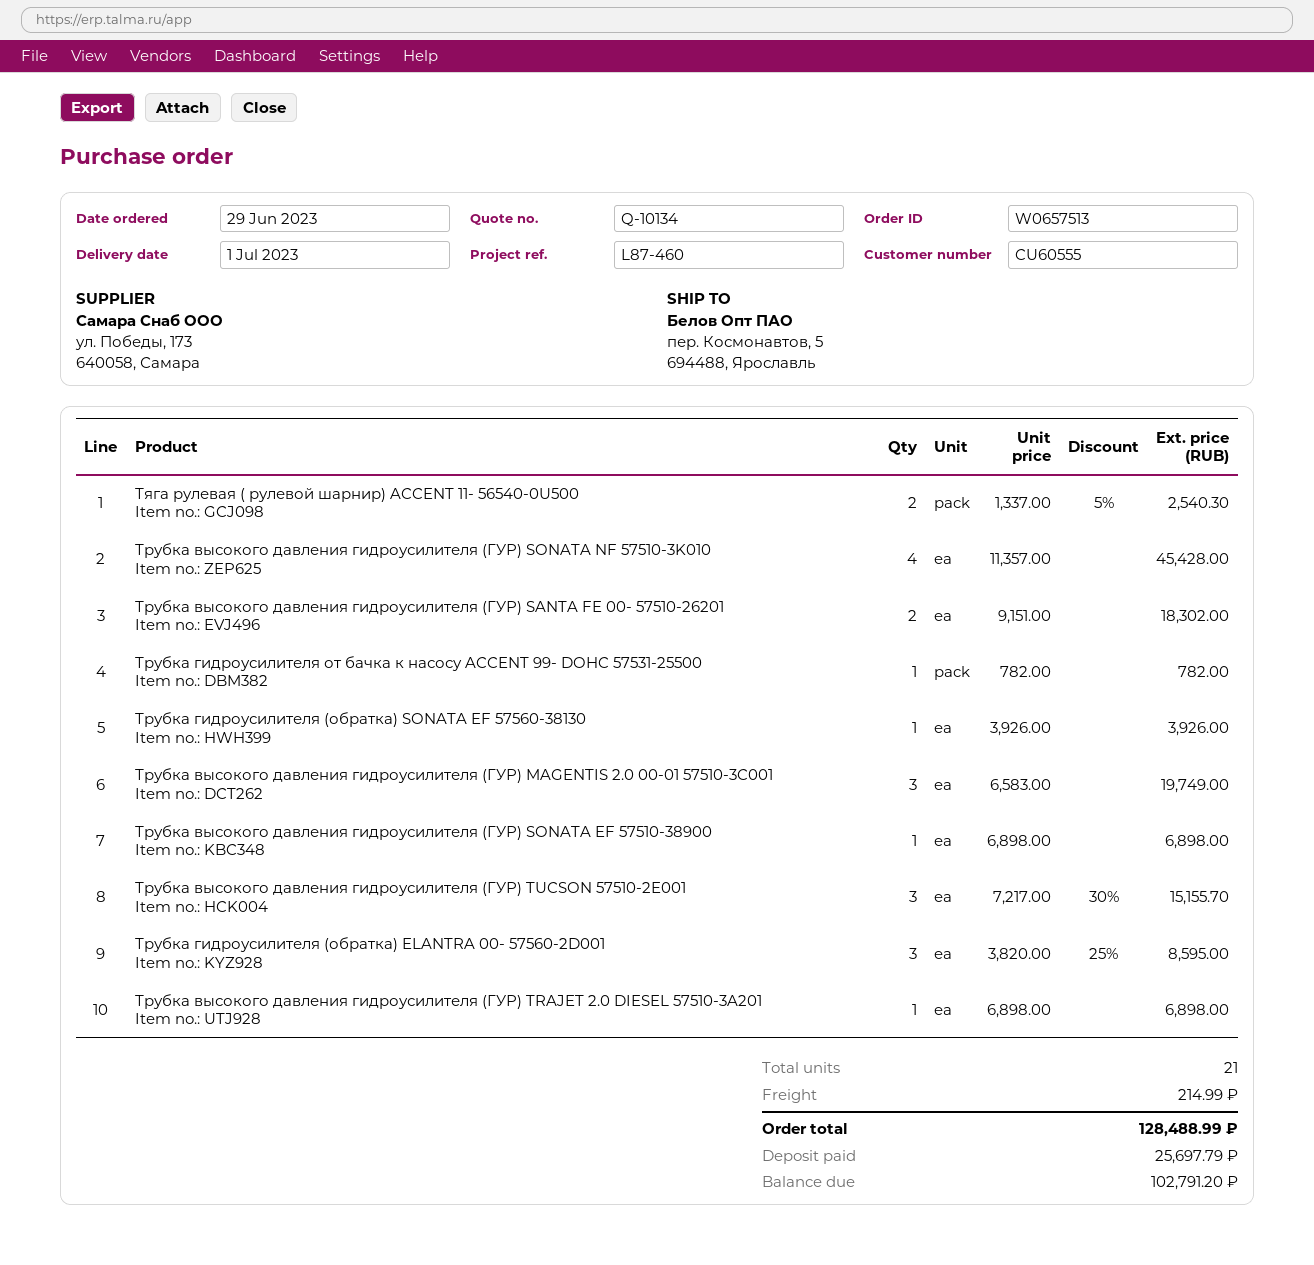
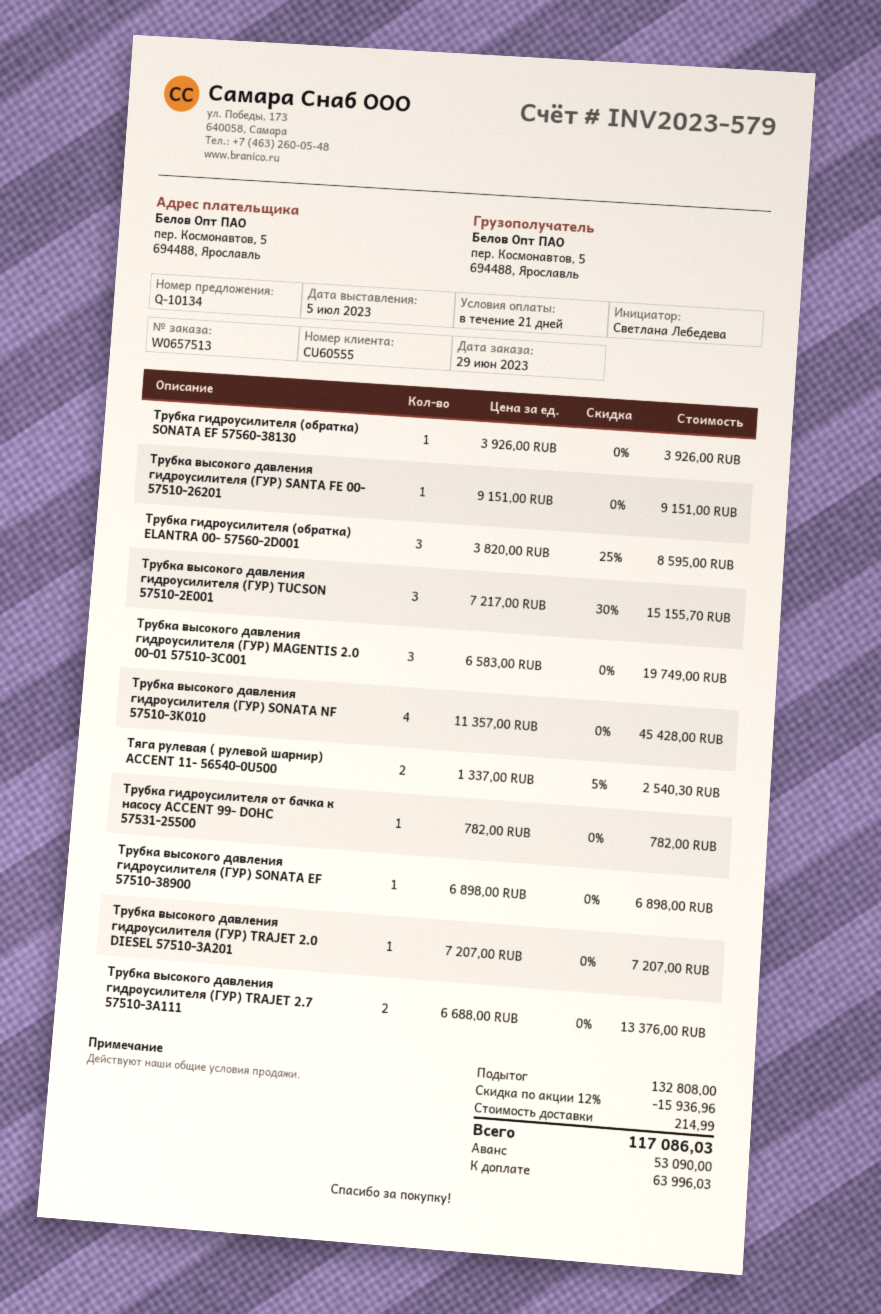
Трубка высокого давления гидроусилителя (ГУР) SANTA FE 00- 57510-26201: 2 x 9151.00 = 18302.00 -> 1 x 9151.00 = 9151.00
Трубка высокого давления гидроусилителя (ГУР) TRAJET 2.0 DIESEL 57510-3A201: 1 x 6898.00 = 6898.00 -> 1 x 7207.00 = 7207.00
Трубка высокого давления гидроусилителя (ГУР) TRAJET 2.7 57510-3A111: none -> 2 x 6688.00 = 13376.00
discount: none -> 12% = 15936.96
total: 128488.99 -> 117086.03
deposit: 25697.79 -> 53090.00
balance: 102791.20 -> 63996.03

